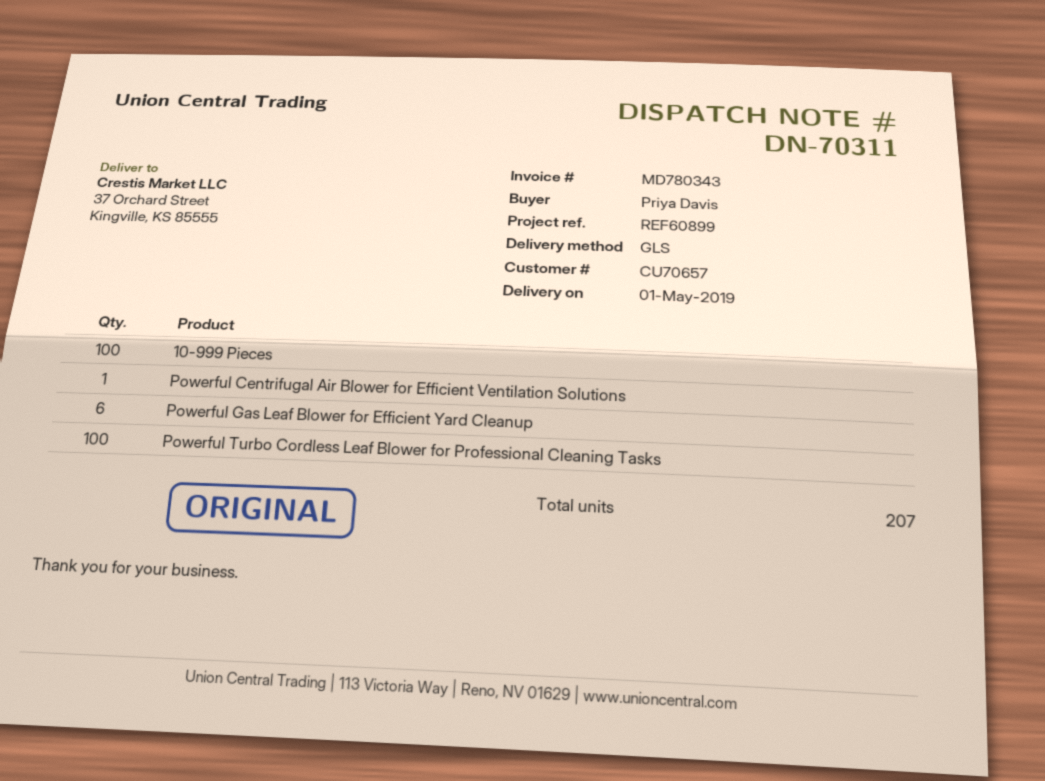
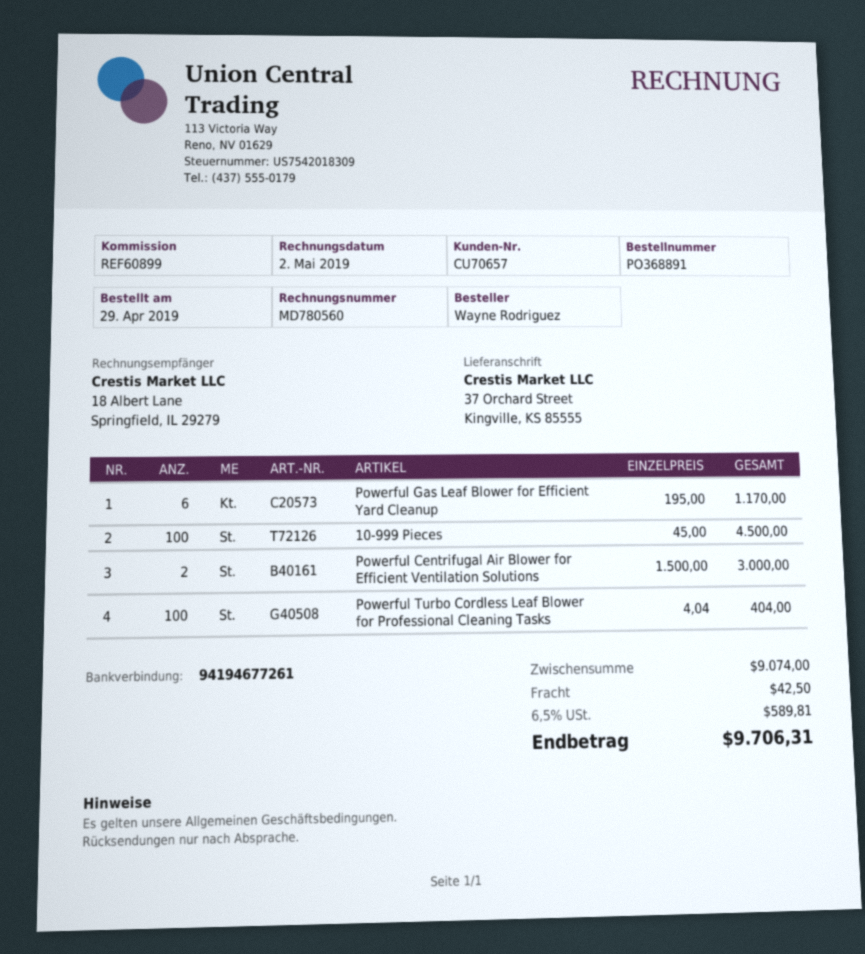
invoice number: MD780343 -> MD780560
ordered by: Priya Davis -> Wayne Rodriguez
Powerful Centrifugal Air Blower for Efficient Ventilation Solutions: 1 -> 2

